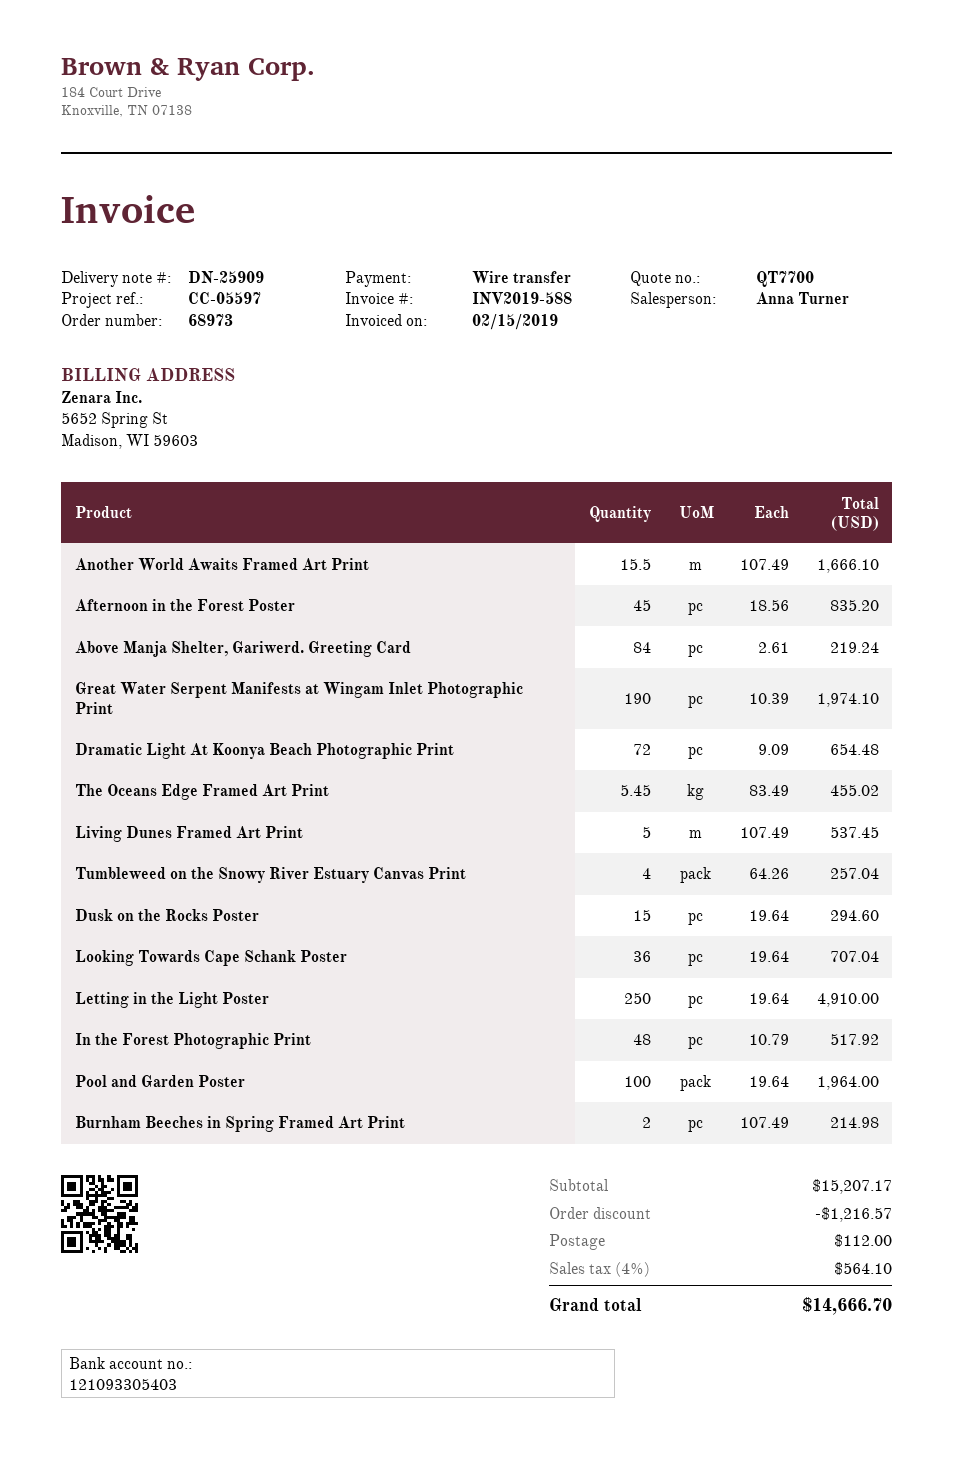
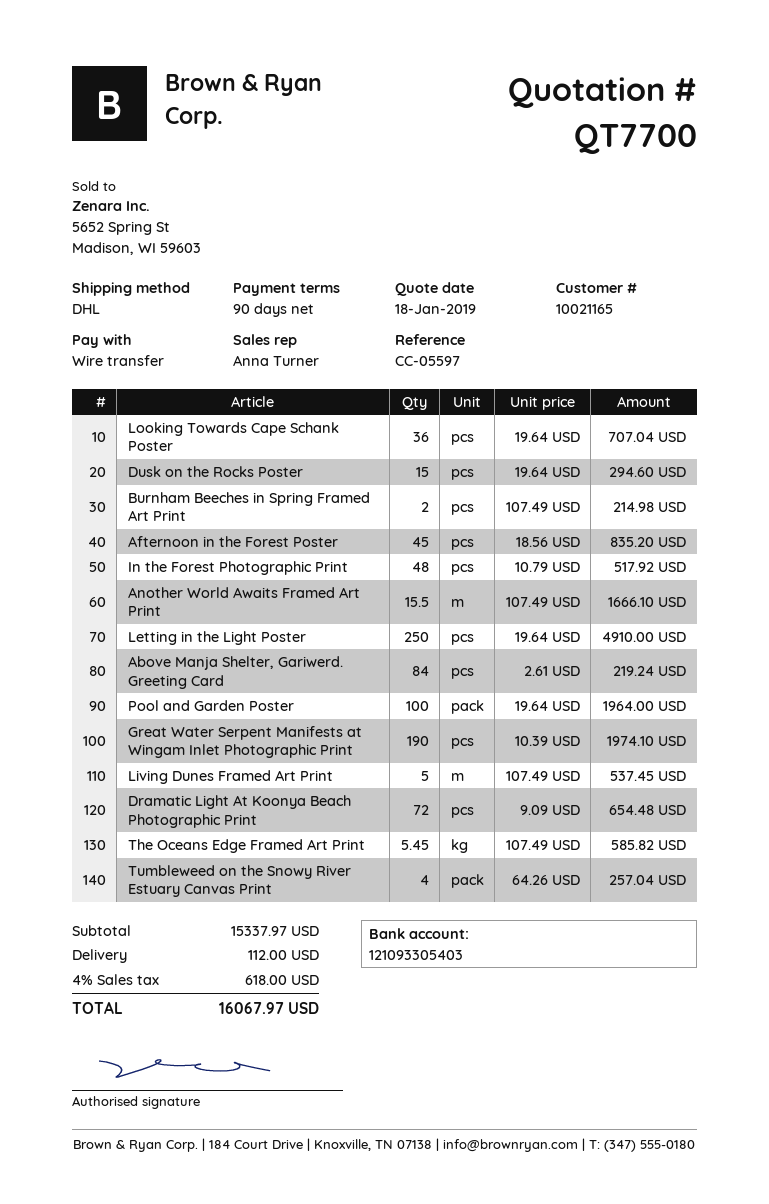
The Oceans Edge Framed Art Print: 5.45 x 83.49 = 455.02 -> 5.45 x 107.49 = 585.82
subtotal: 15207.17 -> 15337.97
discount: 1216.57 -> none
tax: 4% = 564.10 -> 4% = 618.00
total: 14666.70 -> 16067.97

